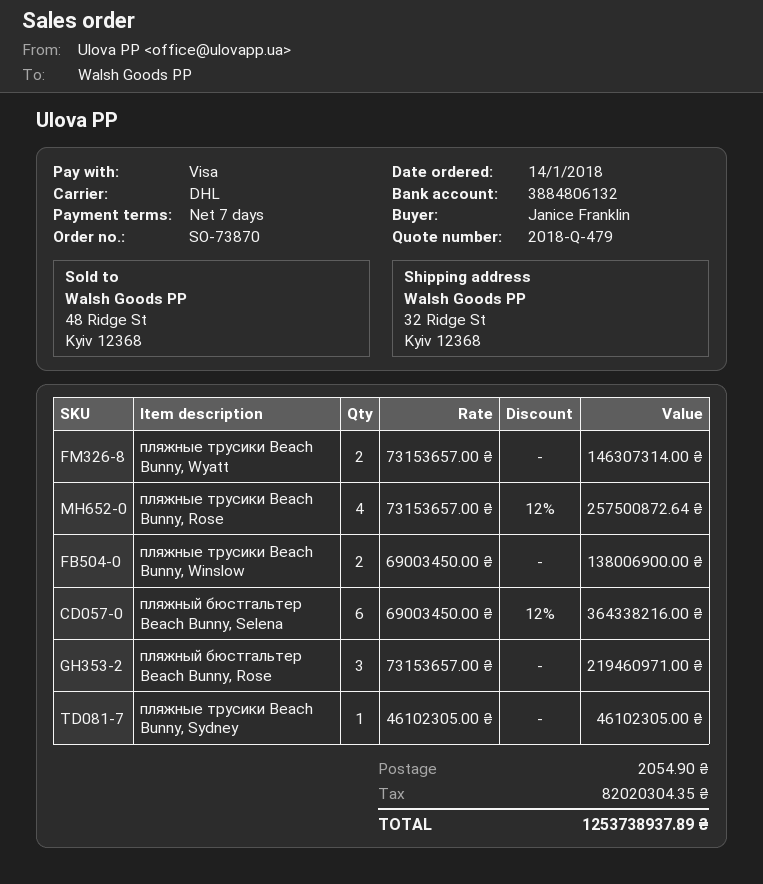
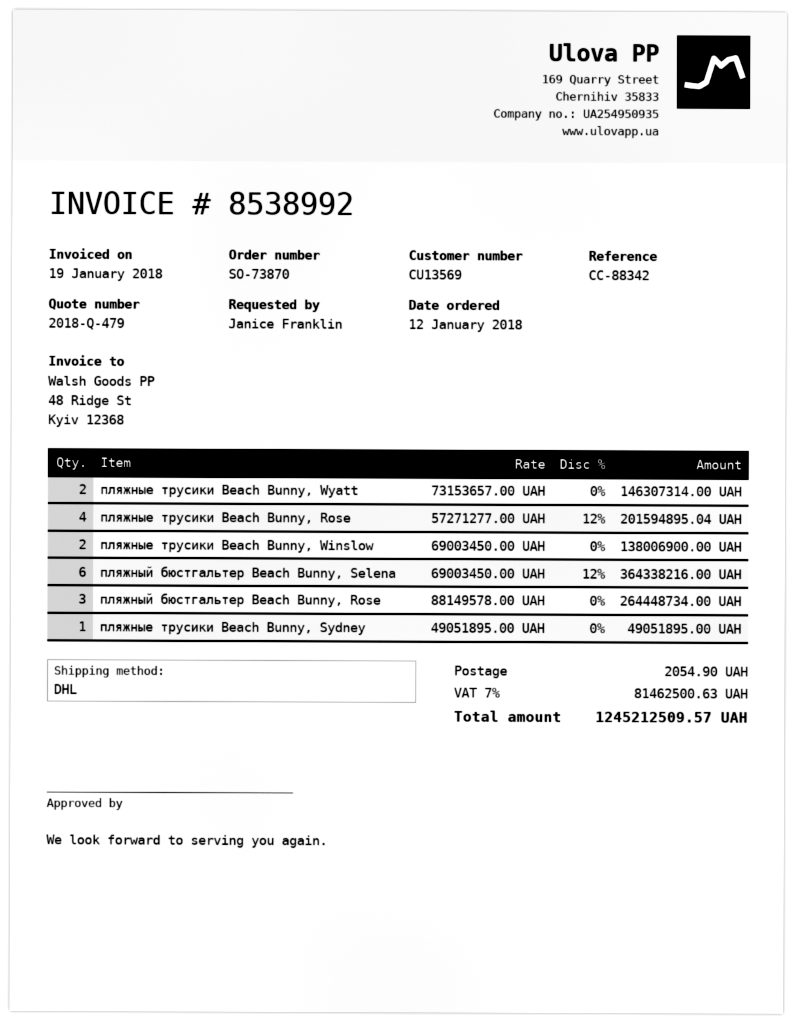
order date: 2018-01-14 -> 2018-01-12
пляжные трусики Beach Bunny, Rose: 4 x 73153657.00 - 12% = 257500872.64 -> 4 x 57271277.00 - 12% = 201594895.04
пляжный бюстгальтер Beach Bunny, Rose: 3 x 73153657.00 = 219460971.00 -> 3 x 88149578.00 = 264448734.00
пляжные трусики Beach Bunny, Sydney: 1 x 46102305.00 = 46102305.00 -> 1 x 49051895.00 = 49051895.00
tax: 82020304.35 -> 81462500.63
total: 1253738937.89 -> 1245212509.57

